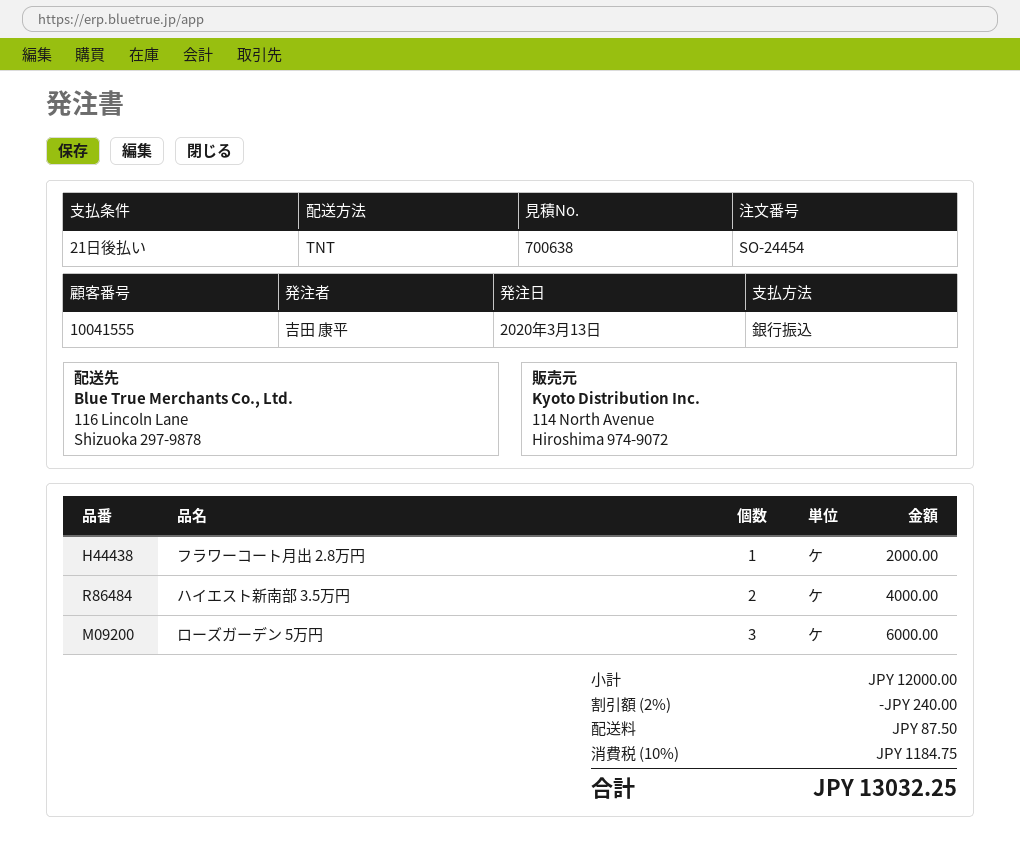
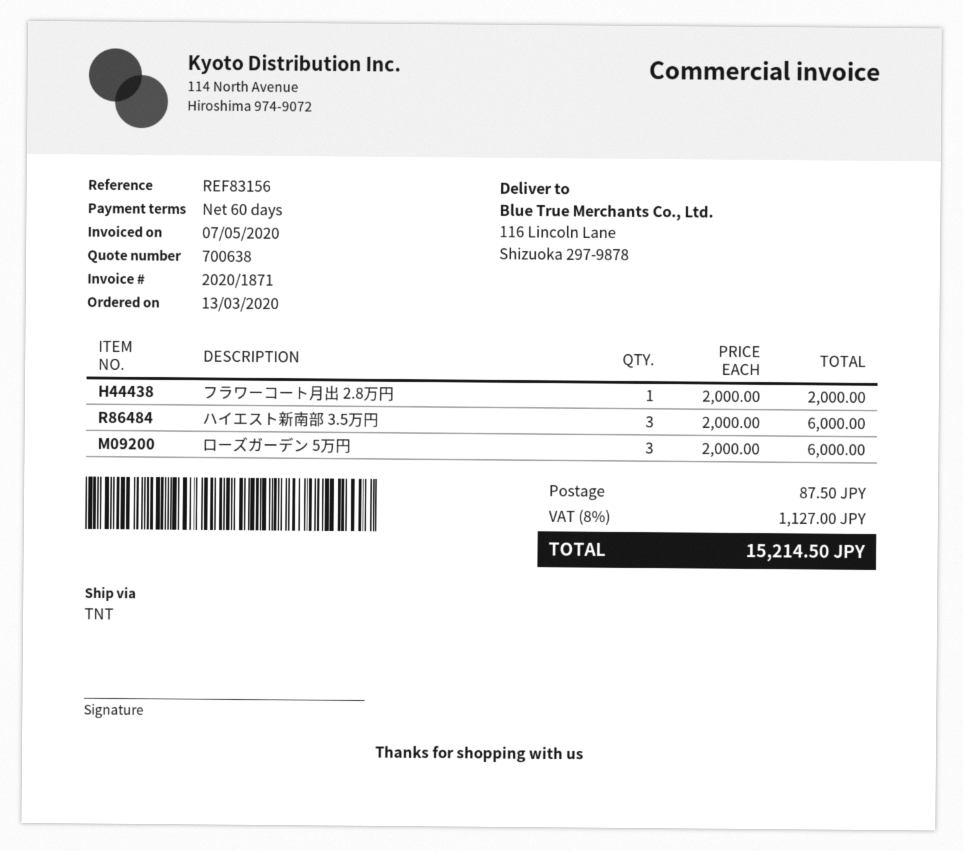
payment terms: 21 days -> 60 days
ハイエスト新南部 3.5万円: 2 for 4000.00 -> 3 for 6000.00
discount: 2% = 240.00 -> none
tax: 10% = 1184.75 -> 8% = 1127.00
total: 13032.25 -> 15214.50

